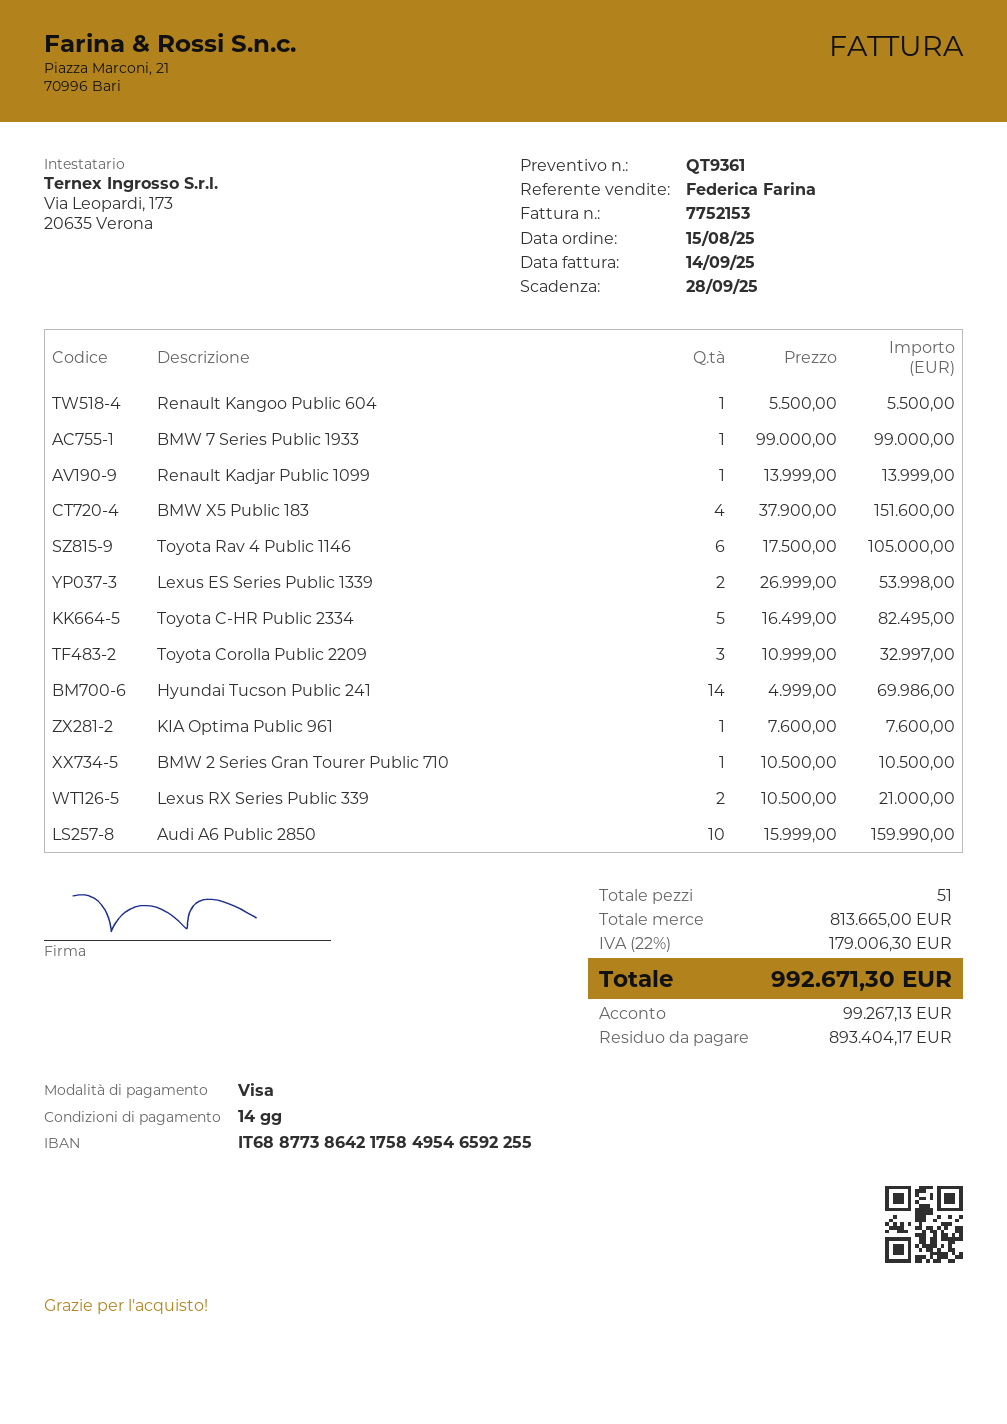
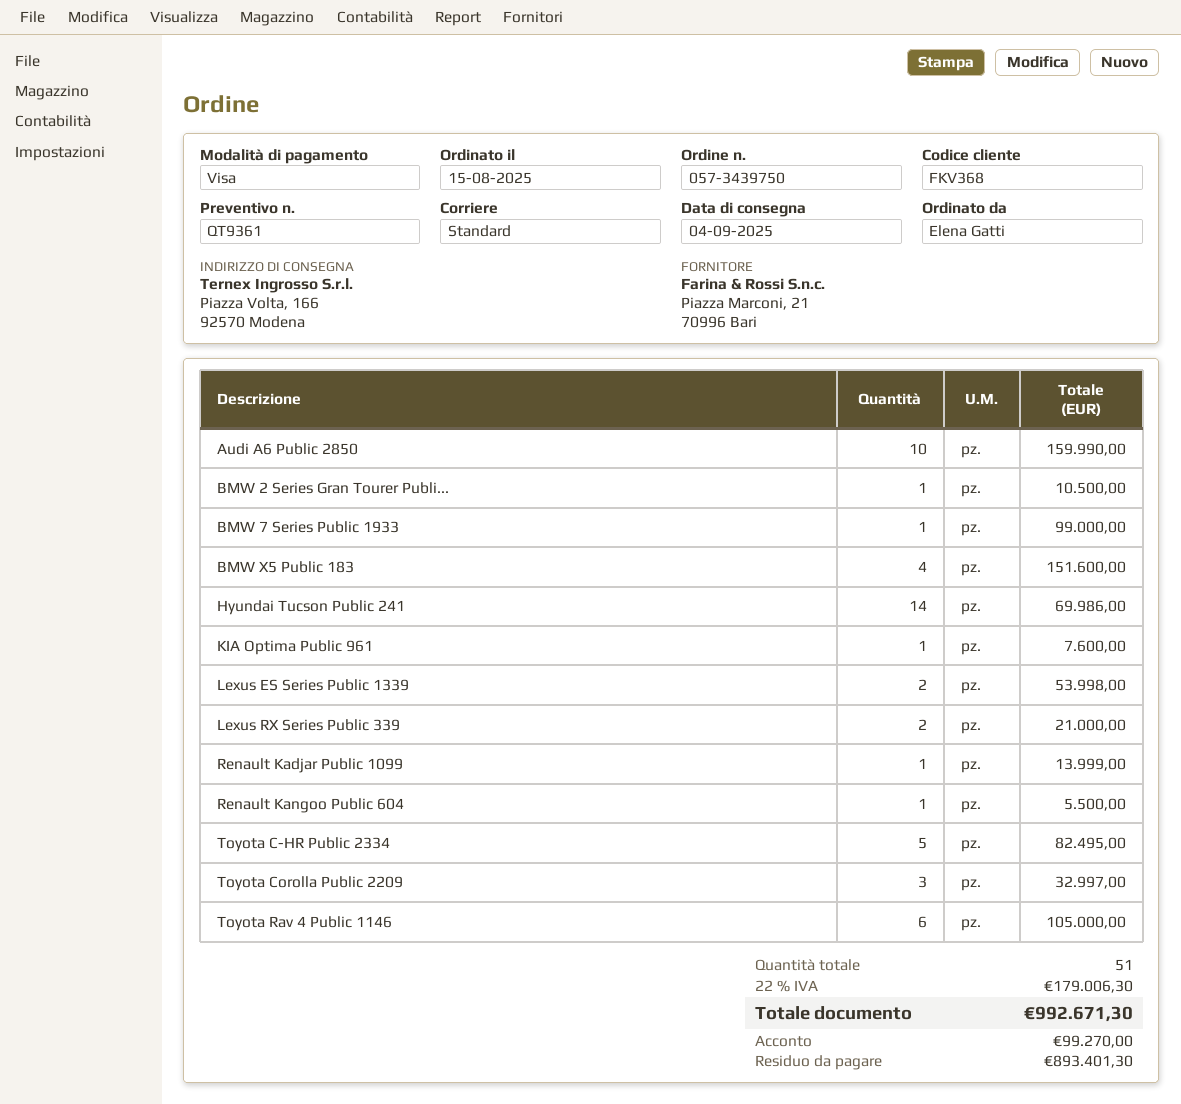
deposit: 99267.13 -> 99270.00
balance: 893404.17 -> 893401.30

